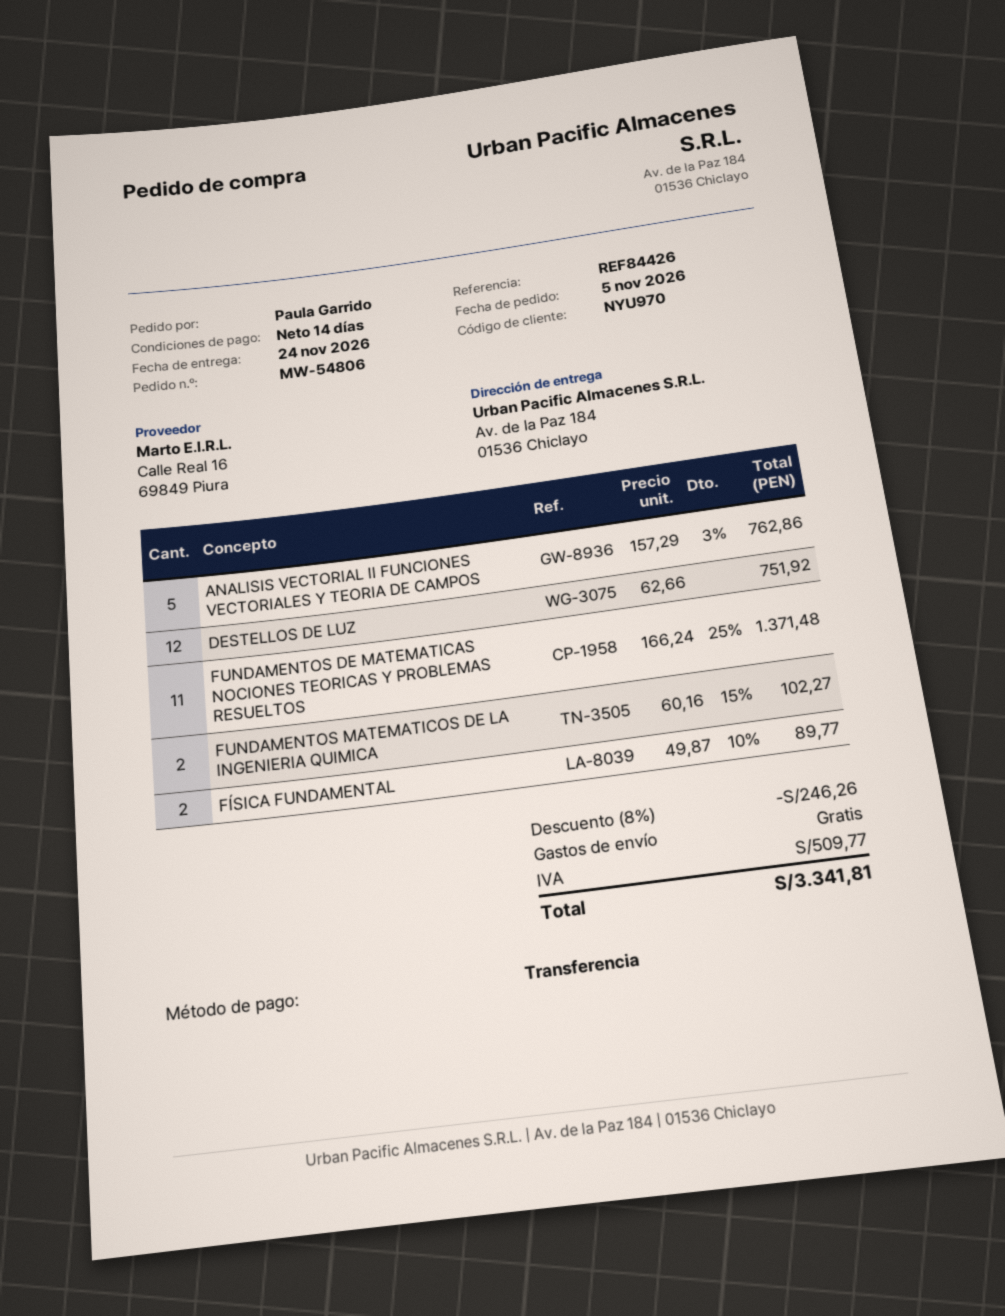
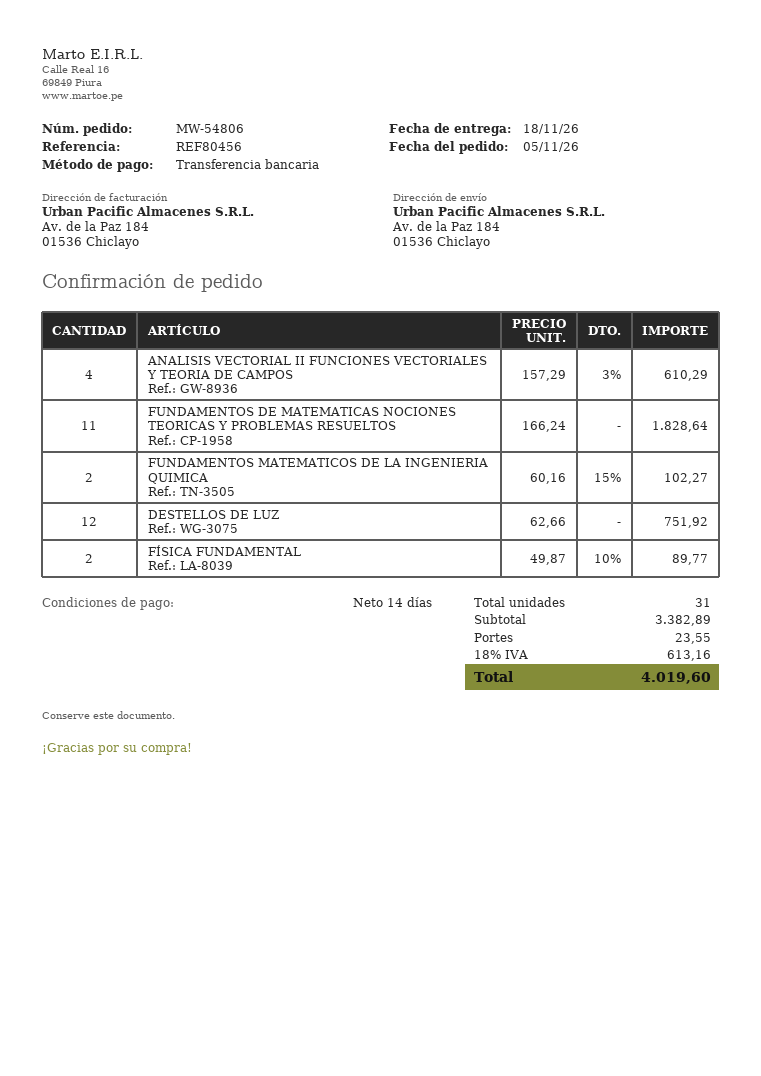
delivery date: 2026-11-24 -> 2026-11-18
reference: REF84426 -> REF80456
ANALISIS VECTORIAL II FUNCIONES VECTORIALES Y TEORIA DE CAMPOS: 5 x 157.29 - 3% = 762.86 -> 4 x 157.29 - 3% = 610.29
FUNDAMENTOS DE MATEMATICAS NOCIONES TEORICAS Y PROBLEMAS RESUELTOS: 11 x 166.24 - 25% = 1371.48 -> 11 x 166.24 = 1828.64
discount: 8% = 246.26 -> none
shipping: 0.00 -> 23.55
tax: 509.77 -> 613.16
total: 3341.81 -> 4019.60

